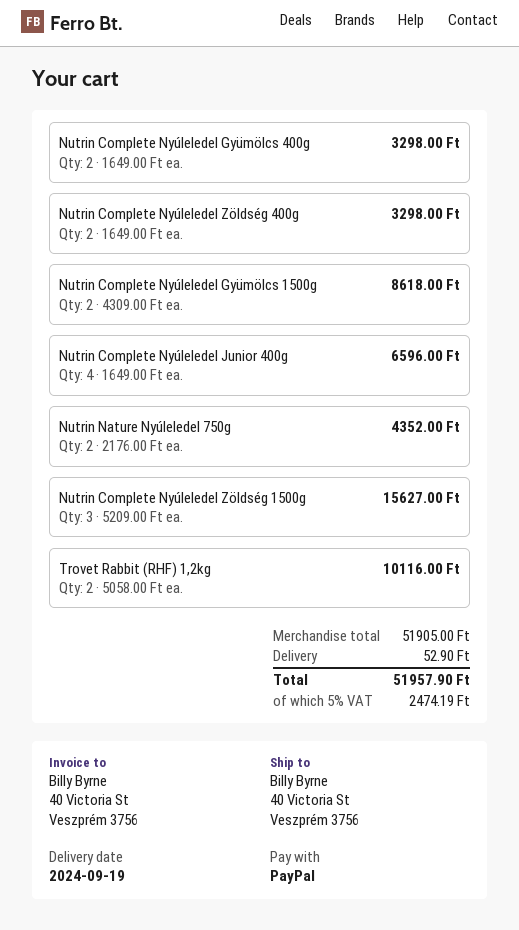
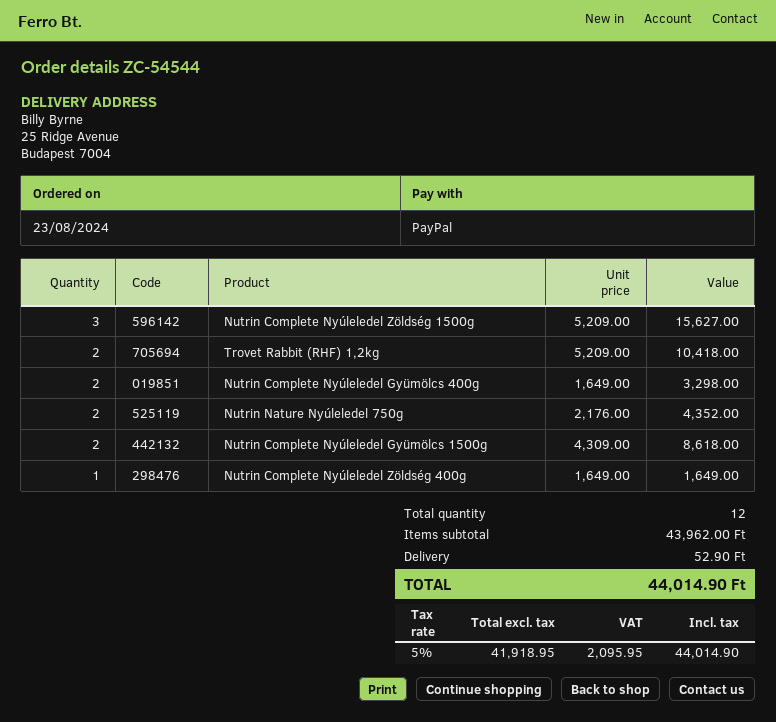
ship to: 40 Victoria St, Veszprém 3756 -> 25 Ridge Avenue, Budapest 7004
Nutrin Complete Nyúleledel Zöldség 400g: 2 x 1649.00 = 3298.00 -> 1 x 1649.00 = 1649.00
Nutrin Complete Nyúleledel Junior 400g: 4 x 1649.00 = 6596.00 -> none
Trovet Rabbit (RHF) 1,2kg: 2 x 5058.00 = 10116.00 -> 2 x 5209.00 = 10418.00
subtotal: 51905.00 -> 43962.00
tax: 5% = 2474.19 -> 5% = 2095.95
total: 51957.90 -> 44014.90

